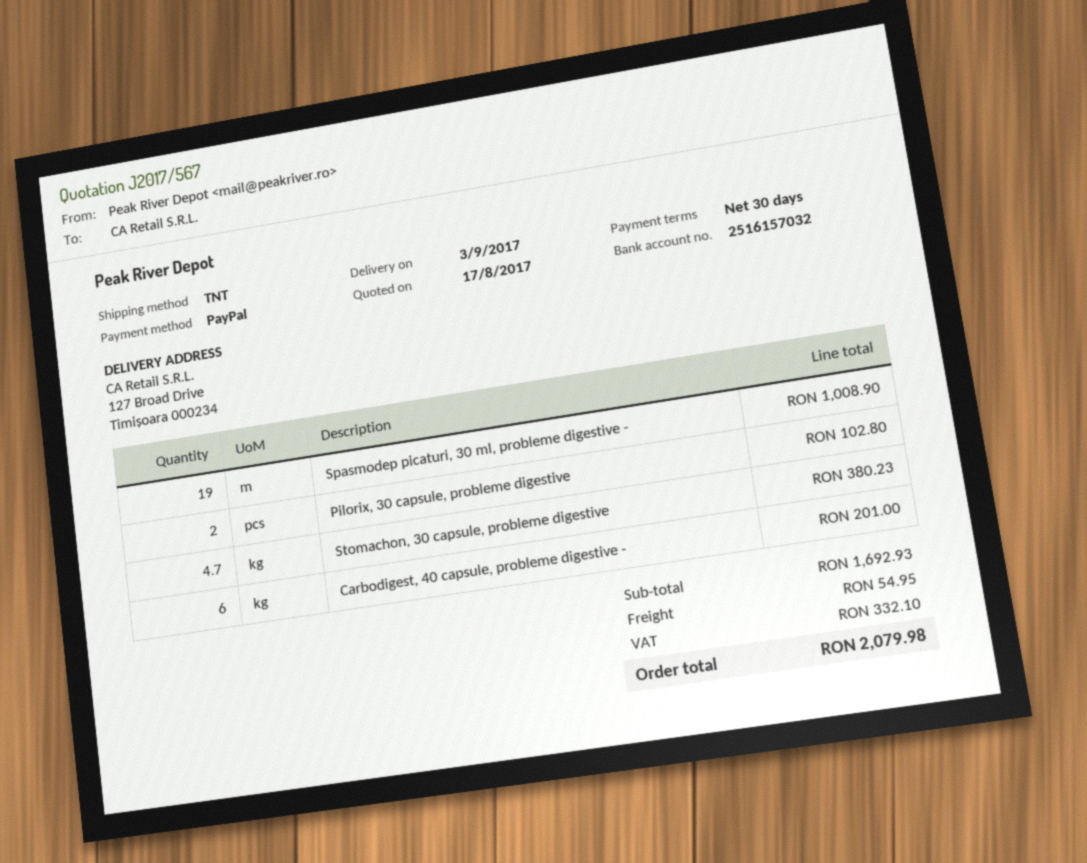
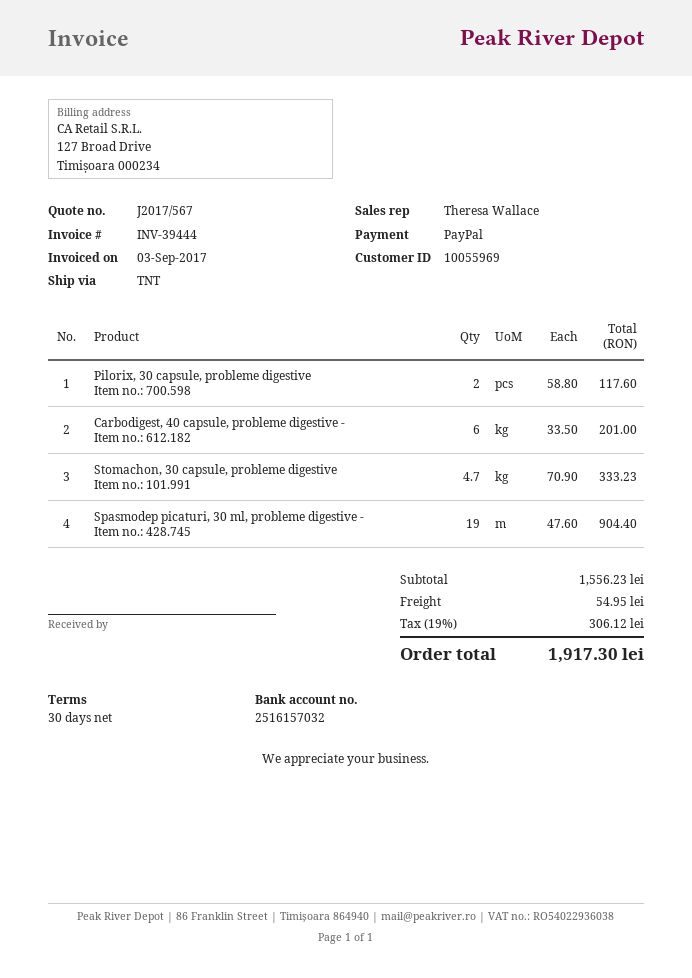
Spasmodep picaturi, 30 ml, probleme digestive -: 19 for 1008.90 -> 19 for 904.40
Pilorix, 30 capsule, probleme digestive: 2 for 102.80 -> 2 for 117.60
Stomachon, 30 capsule, probleme digestive: 4.7 for 380.23 -> 4.7 for 333.23
subtotal: 1692.93 -> 1556.23
tax: 332.10 -> 306.12
total: 2079.98 -> 1917.30

